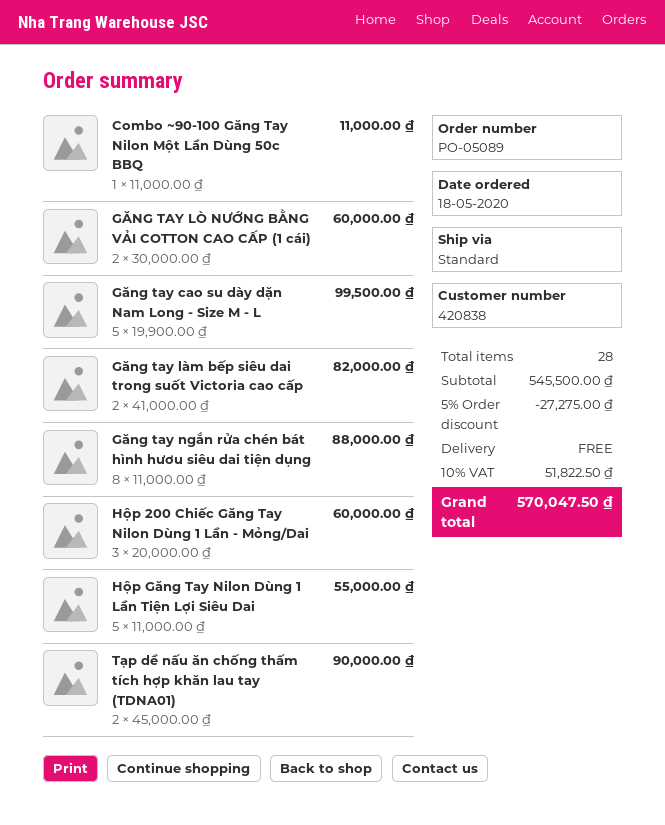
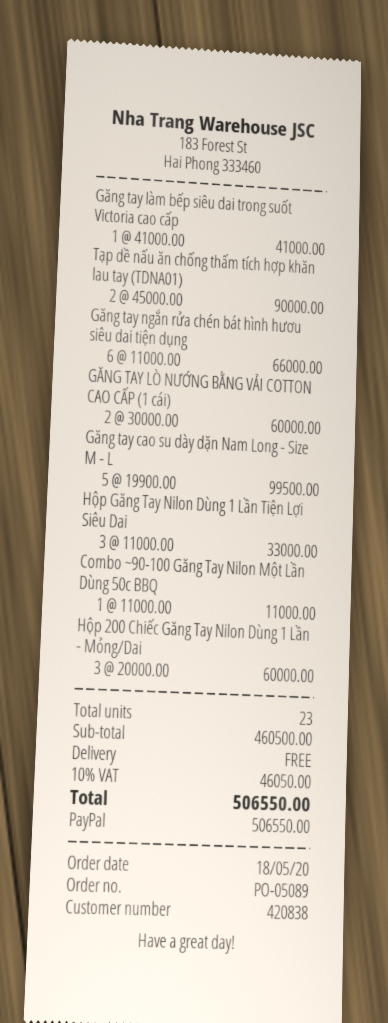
Găng tay làm bếp siêu dai trong suốt Victoria cao cấp: 2 x 41000.00 = 82000.00 -> 1 x 41000.00 = 41000.00
Găng tay ngắn rửa chén bát hình hươu siêu dai tiện dụng: 8 x 11000.00 = 88000.00 -> 6 x 11000.00 = 66000.00
Hộp Găng Tay Nilon Dùng 1 Lần Tiện Lợi Siêu Dai: 5 x 11000.00 = 55000.00 -> 3 x 11000.00 = 33000.00
total quantity: 28 -> 23
subtotal: 545500.00 -> 460500.00
discount: 5% = 27275.00 -> none
tax: 10% = 51822.50 -> 10% = 46050.00
total: 570047.50 -> 506550.00

